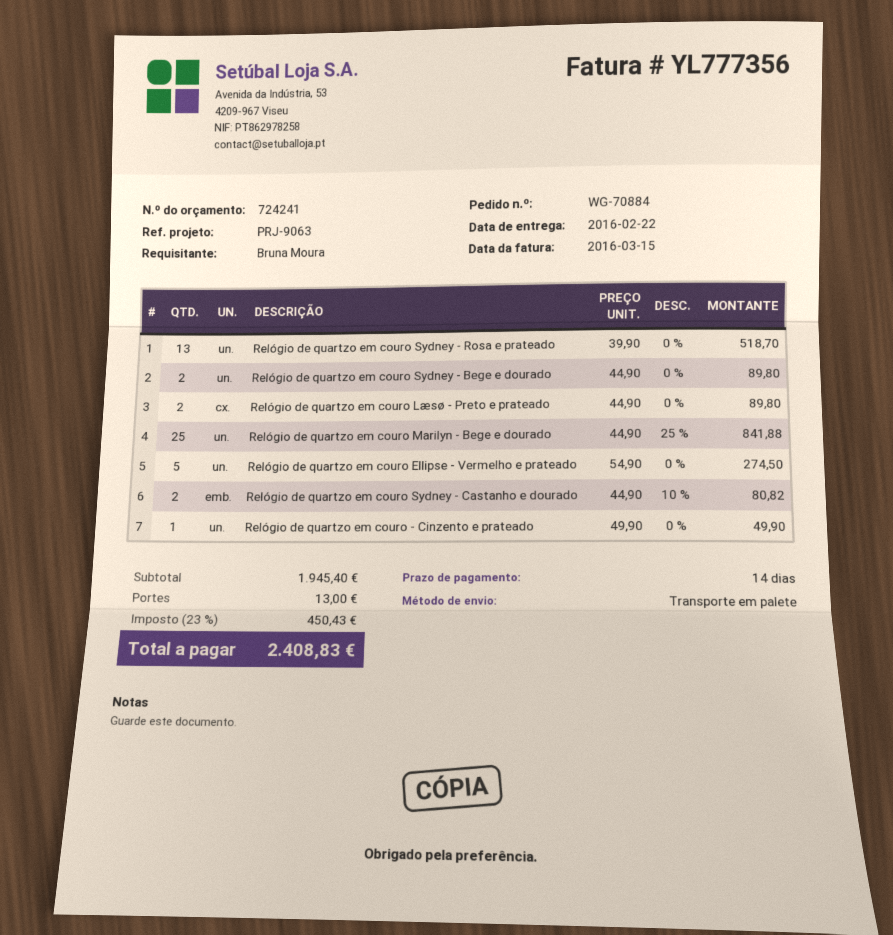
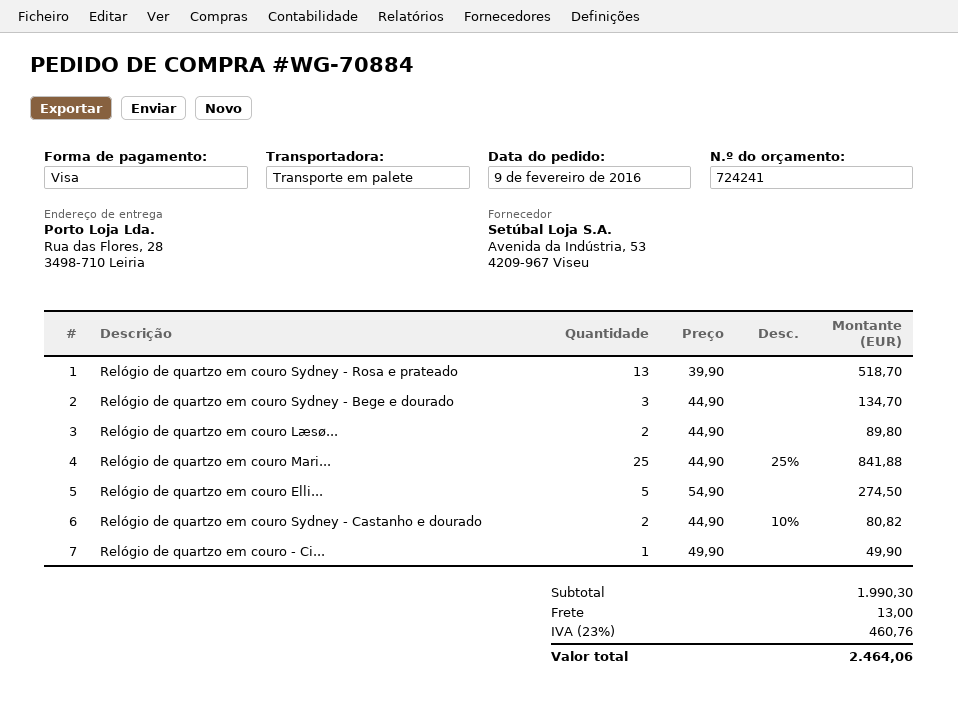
Relógio de quartzo em couro Sydney - Bege e dourado: 2 x 44.90 = 89.80 -> 3 x 44.90 = 134.70
subtotal: 1945.40 -> 1990.30
tax: 23% = 450.43 -> 23% = 460.76
total: 2408.83 -> 2464.06

